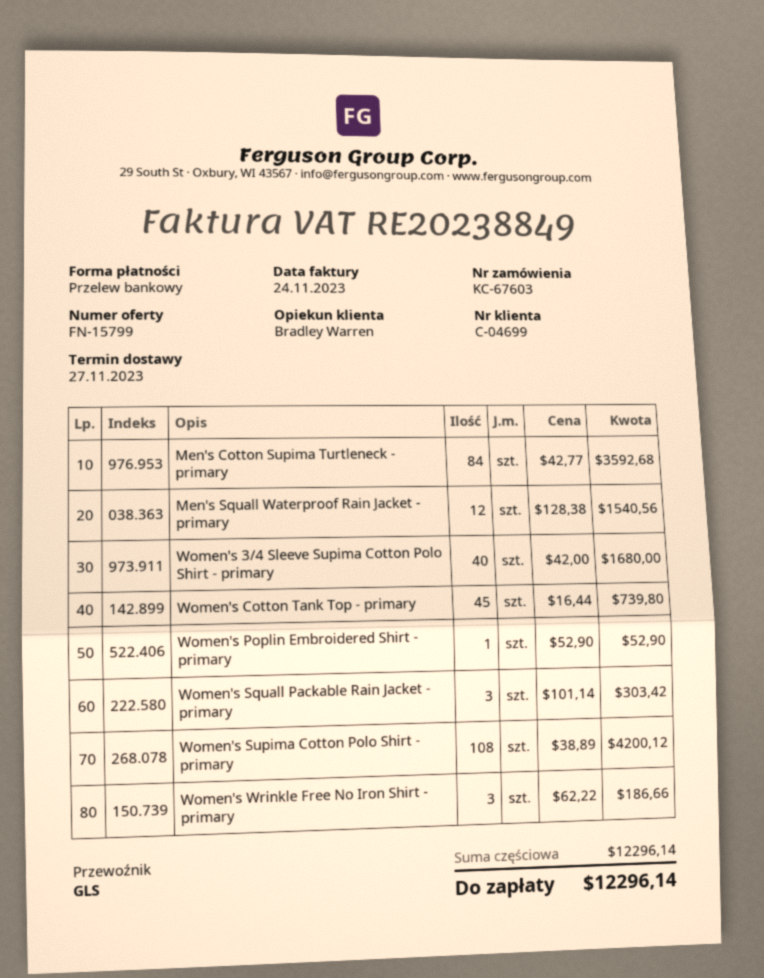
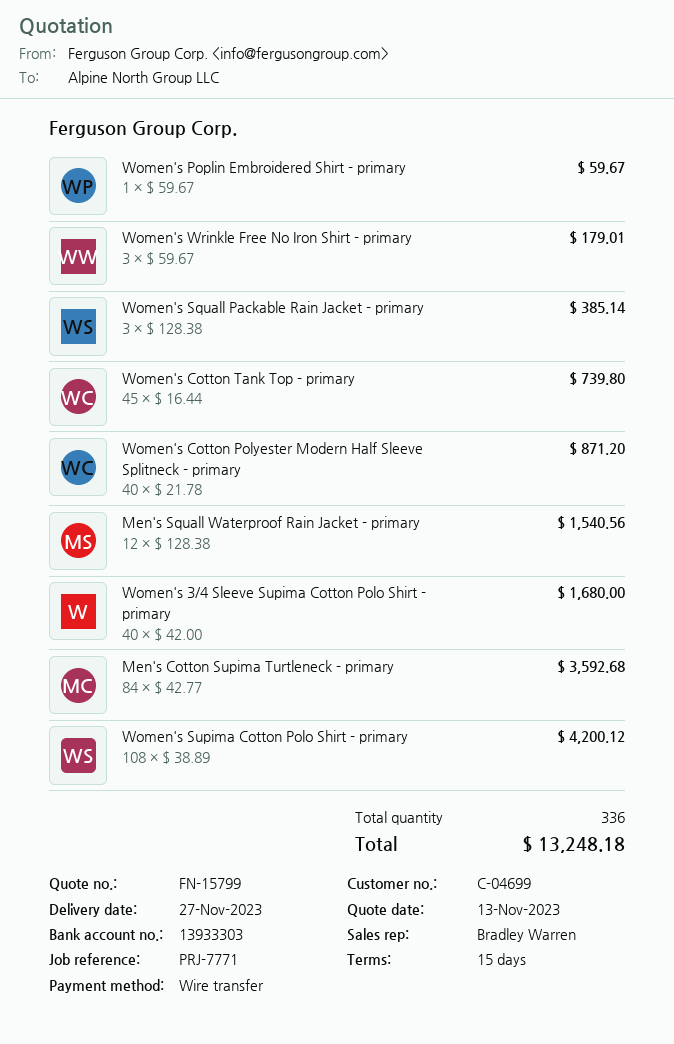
Women's Poplin Embroidered Shirt - primary: 1 x 52.90 = 52.90 -> 1 x 59.67 = 59.67
Women's Squall Packable Rain Jacket - primary: 3 x 101.14 = 303.42 -> 3 x 128.38 = 385.14
Women's Wrinkle Free No Iron Shirt - primary: 3 x 62.22 = 186.66 -> 3 x 59.67 = 179.01
Women's Cotton Polyester Modern Half Sleeve Splitneck - primary: none -> 40 x 21.78 = 871.20
total: 12296.14 -> 13248.18

